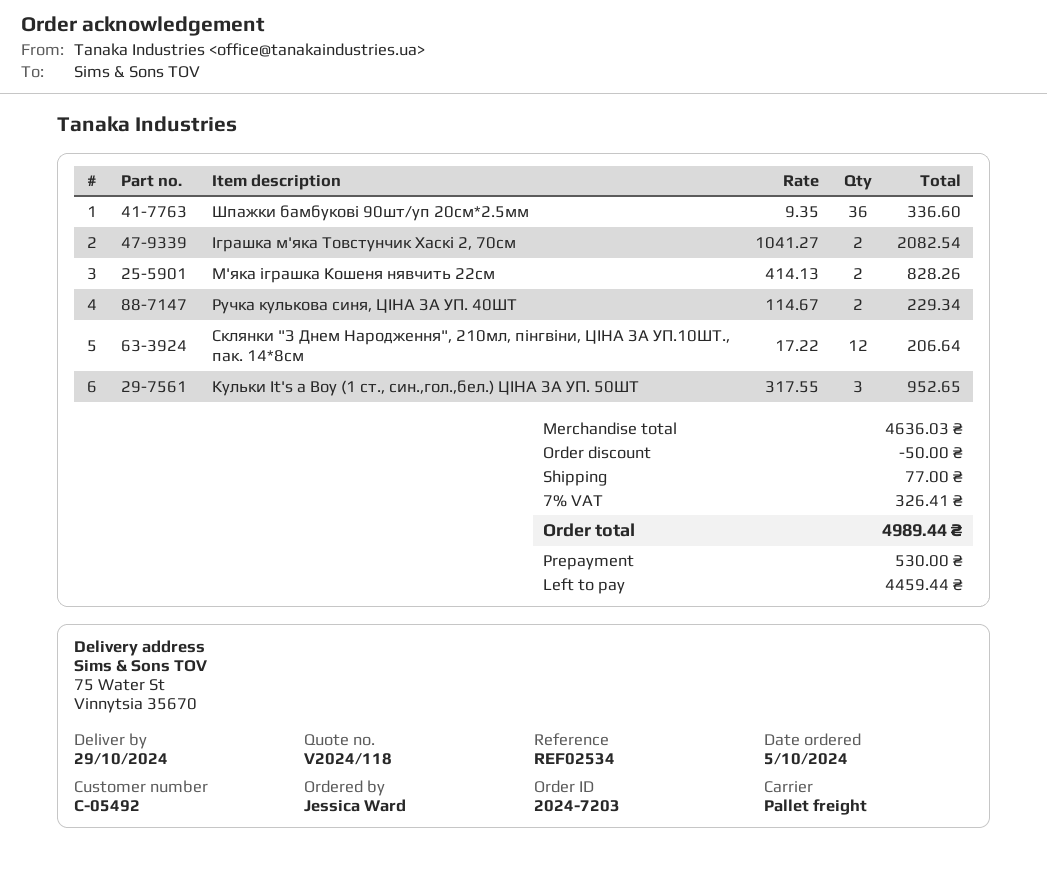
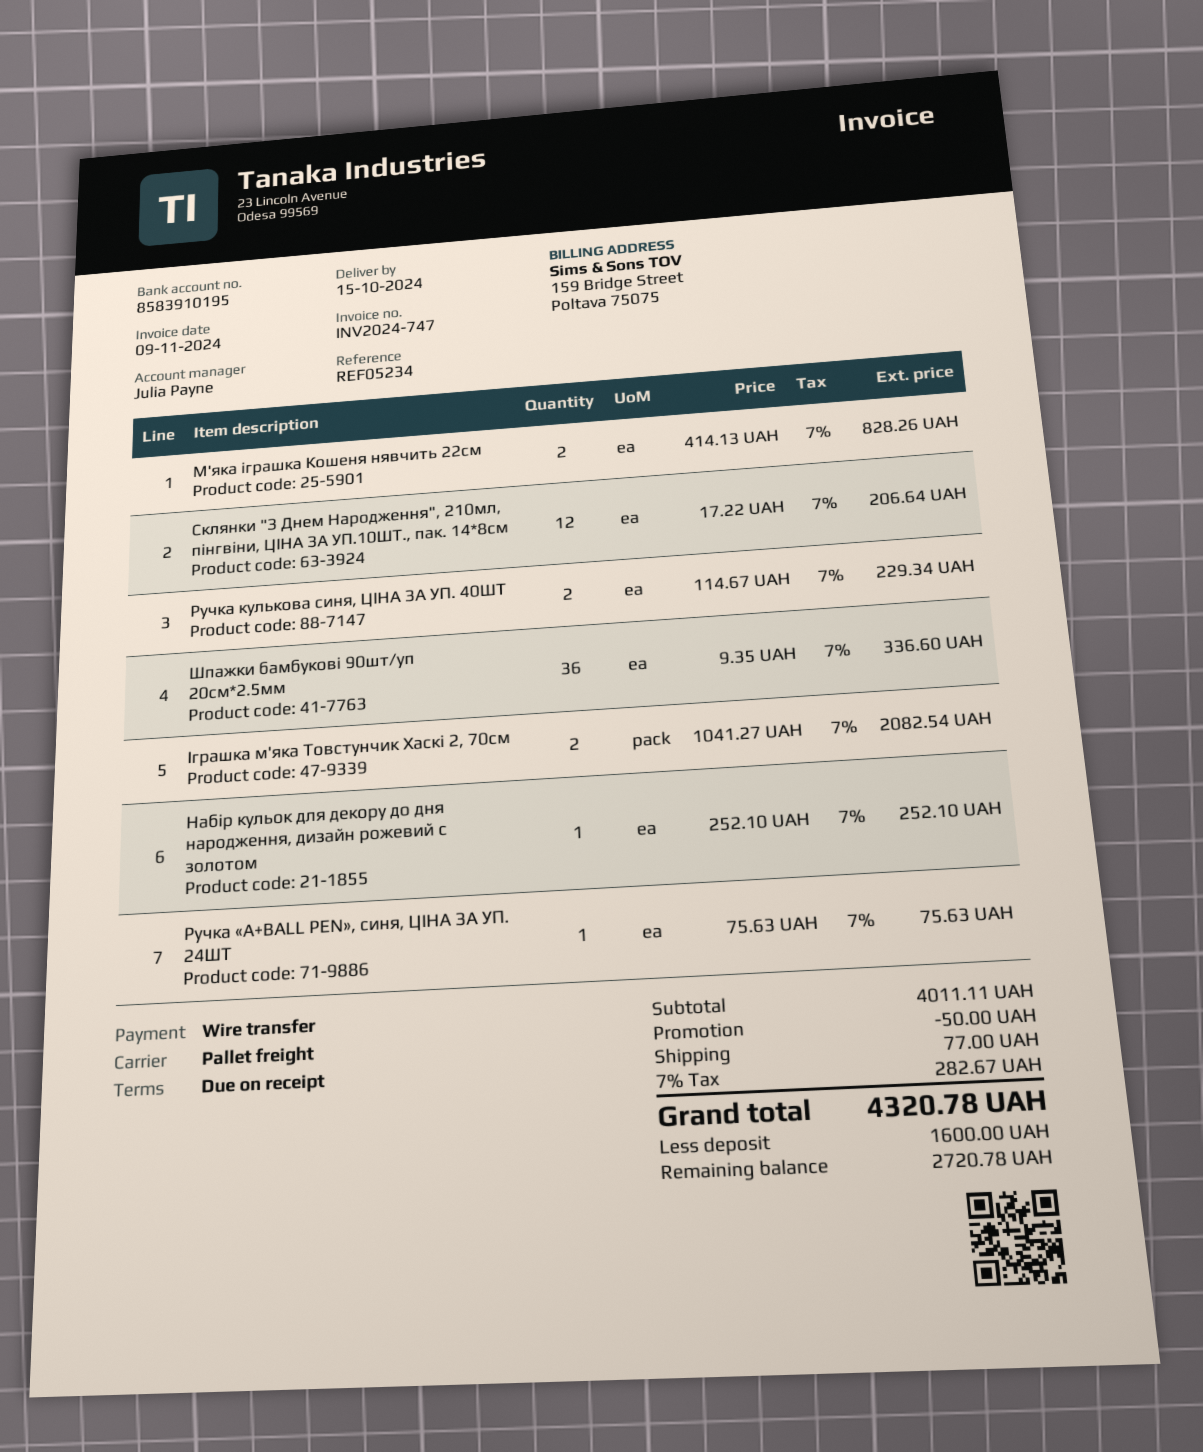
delivery date: 2024-10-29 -> 2024-10-15
reference: REF02534 -> REF05234
Кульки It's a Boy (1 ст., син.,гол.,бел.) ЦІНА ЗА УП. 50ШТ: 3 x 317.55 = 952.65 -> none
Набір кульок для декору до дня народження, дизайн рожевий с золотом: none -> 1 x 252.10 = 252.10
Ручка «A+BALL PEN», синя, ЦІНА ЗА УП. 24ШТ: none -> 1 x 75.63 = 75.63
subtotal: 4636.03 -> 4011.11
tax: 7% = 326.41 -> 7% = 282.67
total: 4989.44 -> 4320.78
deposit: 530.00 -> 1600.00
balance: 4459.44 -> 2720.78

